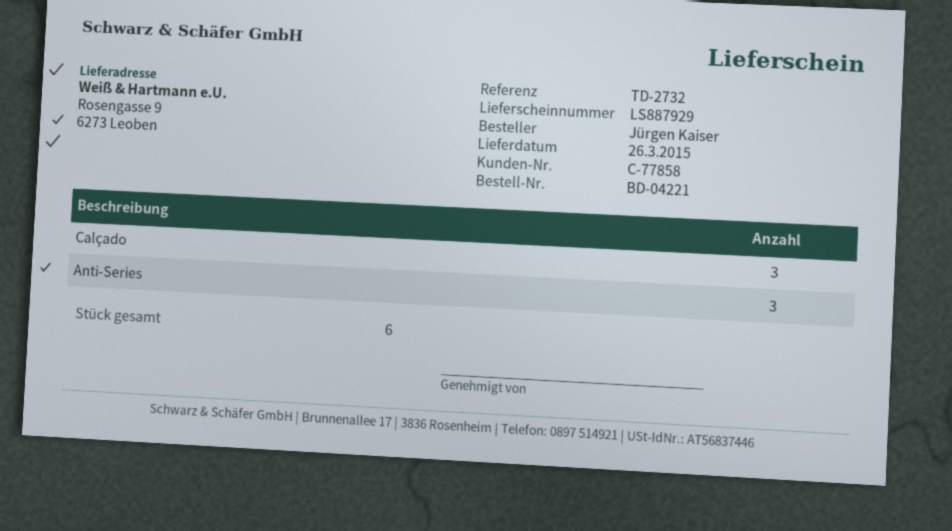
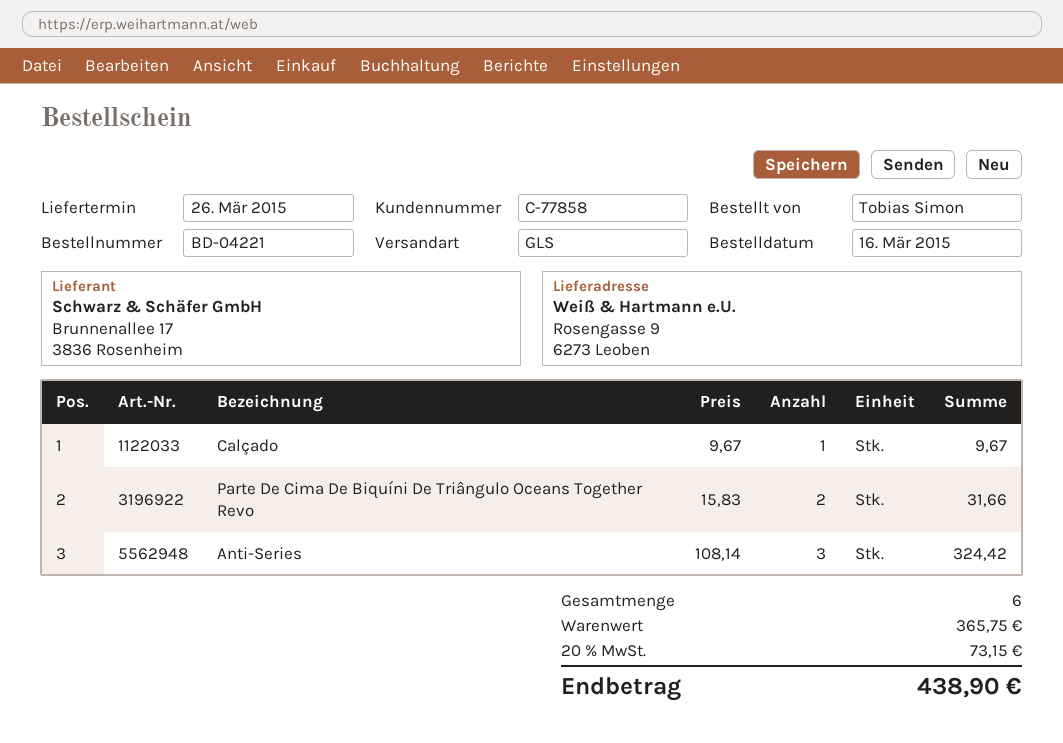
ordered by: Jürgen Kaiser -> Tobias Simon
Calçado: 3 -> 1
Parte De Cima De Biquíni De Triângulo Oceans Together Revo: none -> 2

